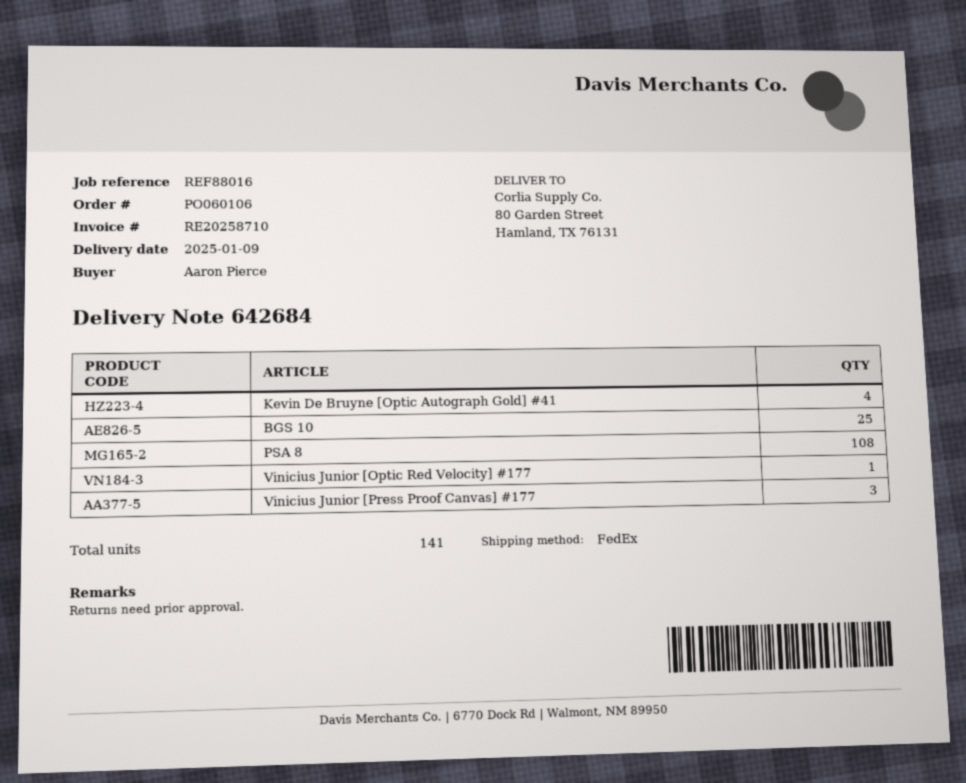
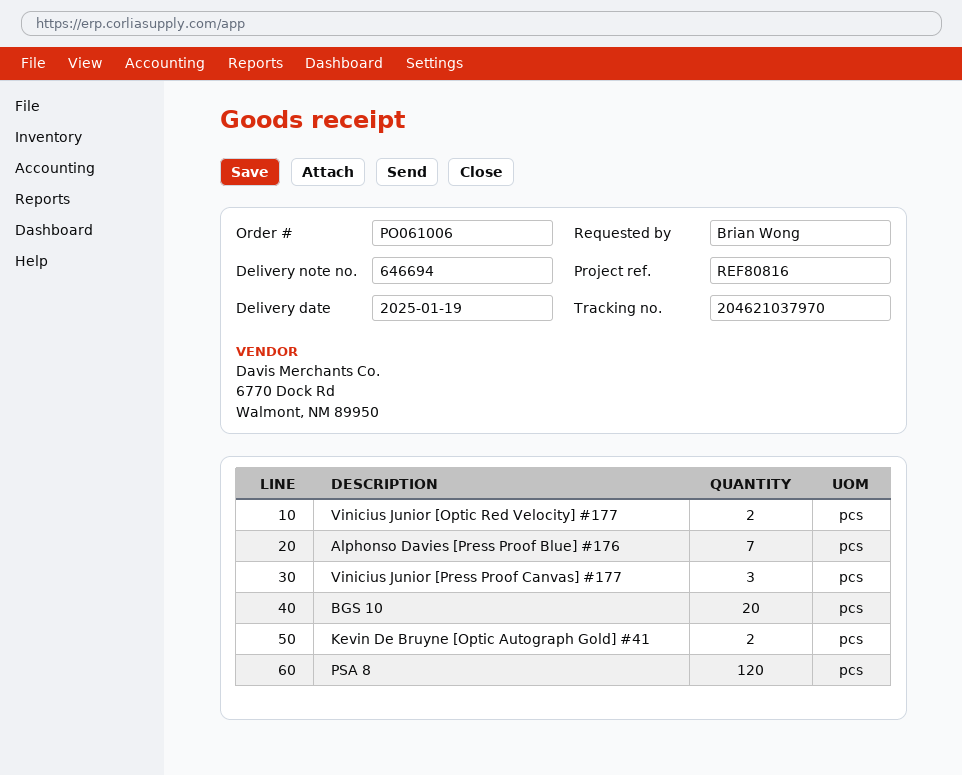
order number: PO060106 -> PO061006
delivery note number: 642684 -> 646694
delivery date: 2025-01-09 -> 2025-01-19
reference: REF88016 -> REF80816
ordered by: Aaron Pierce -> Brian Wong
Kevin De Bruyne [Optic Autograph Gold] #41: 4 -> 2
BGS 10: 25 -> 20
PSA 8: 108 -> 120
Vinicius Junior [Optic Red Velocity] #177: 1 -> 2
Alphonso Davies [Press Proof Blue] #176: none -> 7

